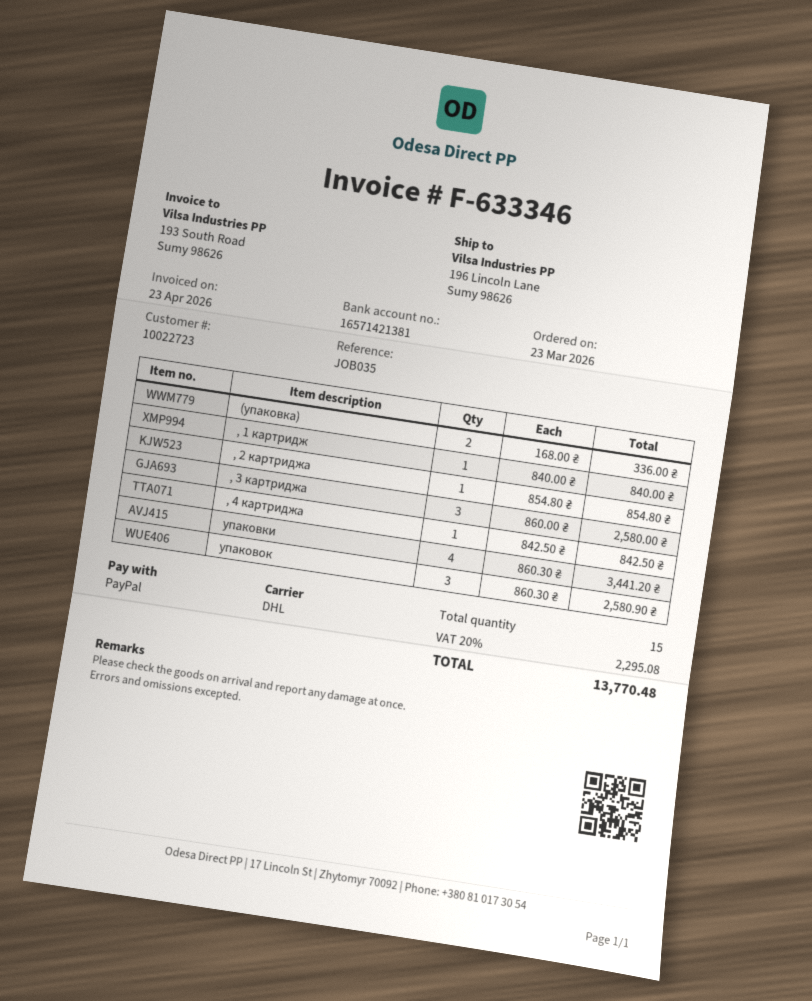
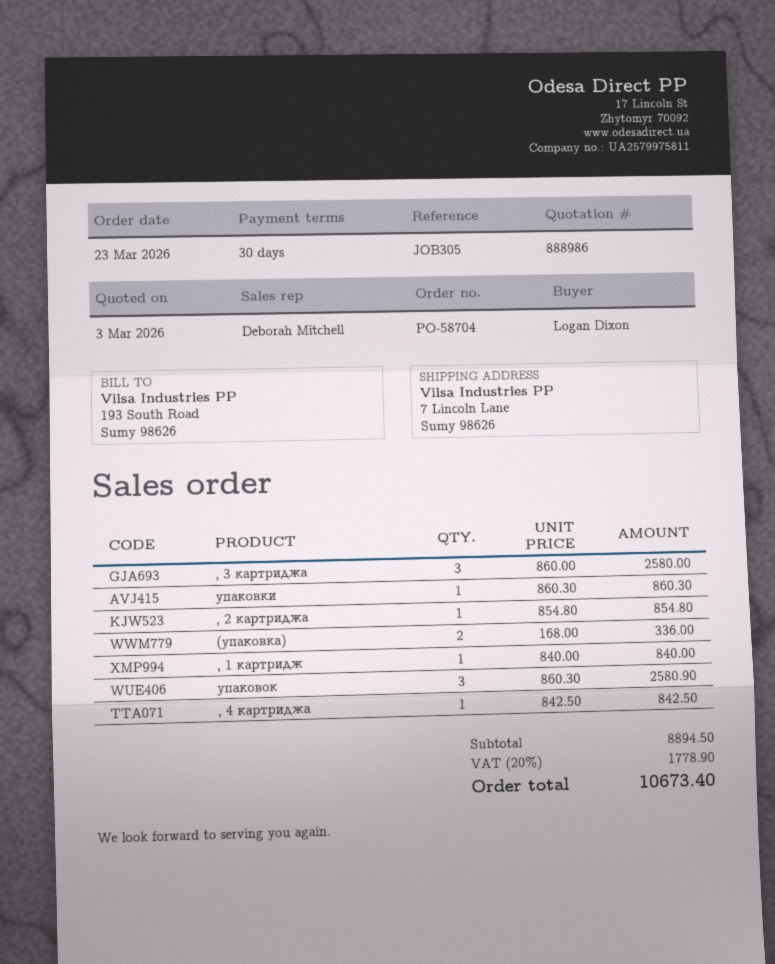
reference: JOB035 -> JOB305
ship to: 196 Lincoln Lane, Sumy 98626 -> 7 Lincoln Lane, Sumy 98626
упаковки: 4 x 860.30 = 3441.20 -> 1 x 860.30 = 860.30
tax: 20% = 2295.08 -> 20% = 1778.90
total: 13770.48 -> 10673.40

